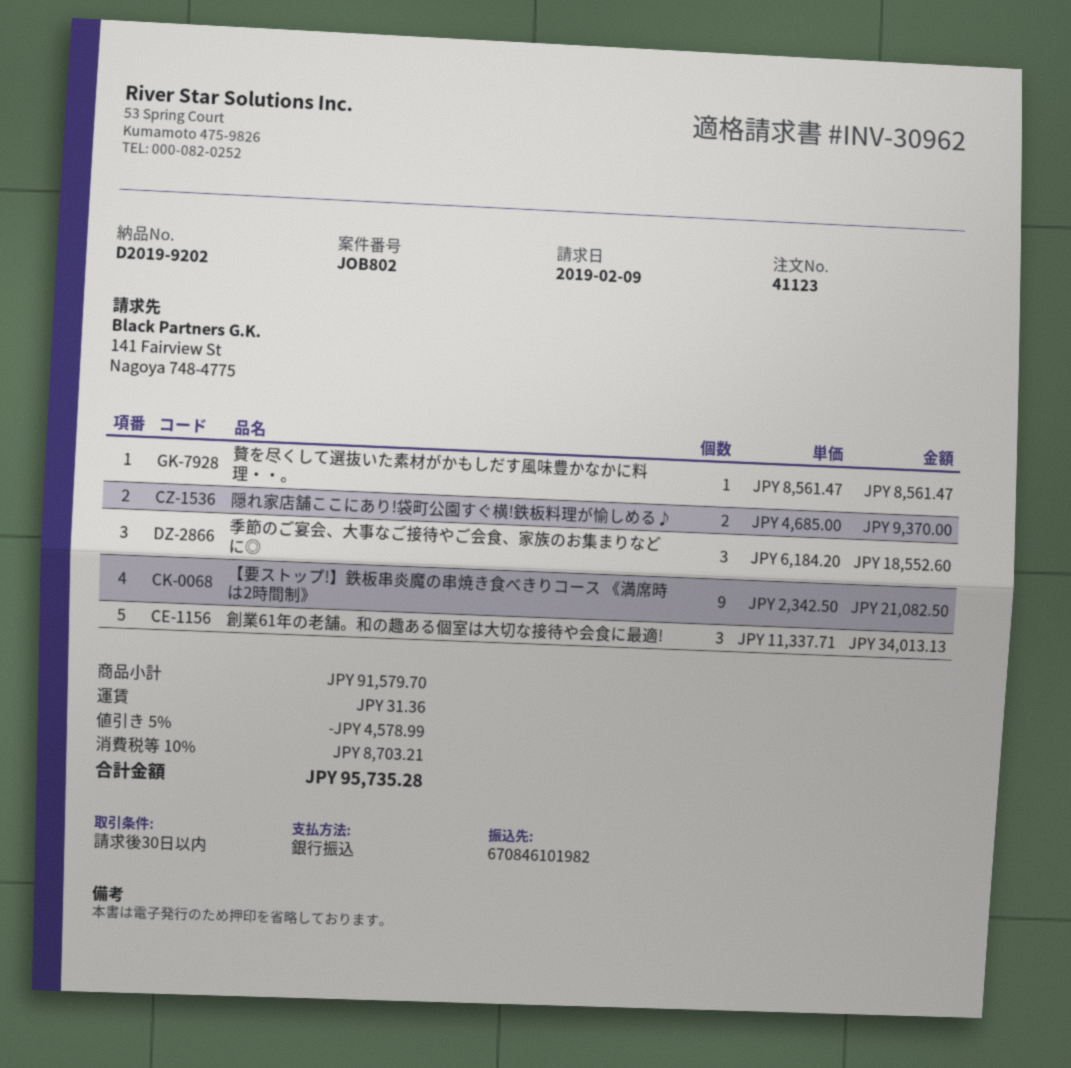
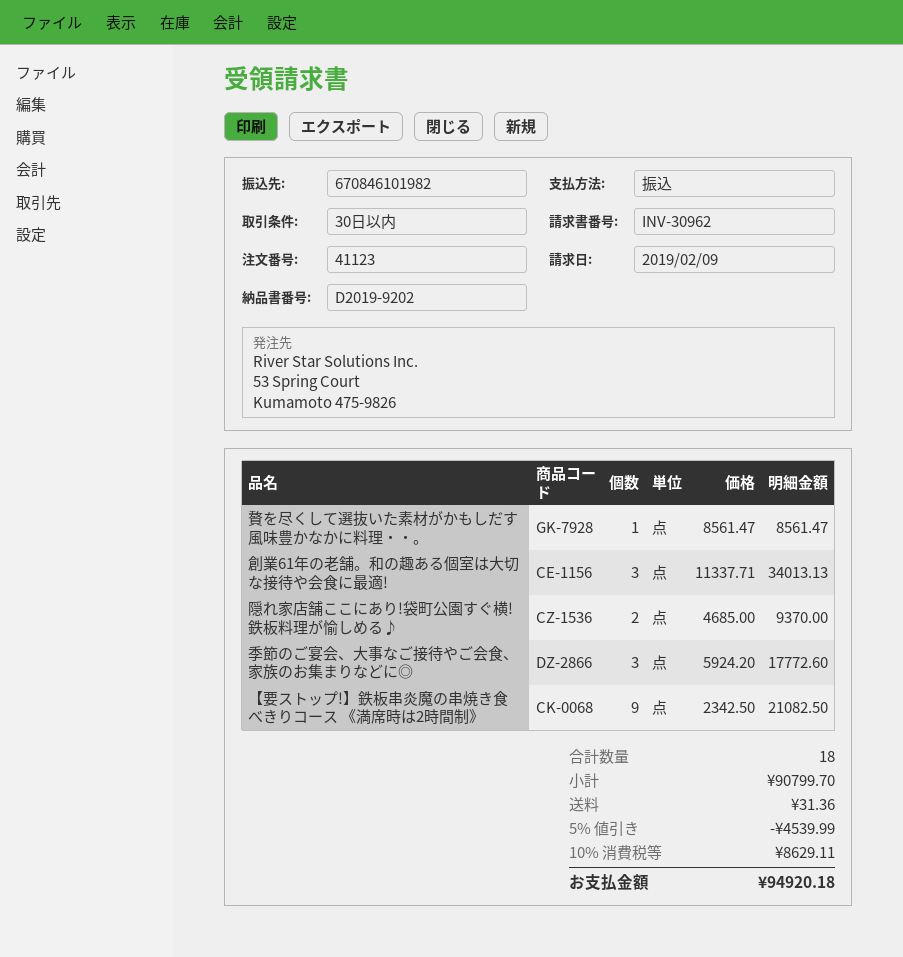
季節のご宴会、大事なご接待やご会食、家族のお集まりなどに◎: 3 x 6184.20 = 18552.60 -> 3 x 5924.20 = 17772.60
subtotal: 91579.70 -> 90799.70
discount: 5% = 4578.99 -> 5% = 4539.99
tax: 10% = 8703.21 -> 10% = 8629.11
total: 95735.28 -> 94920.18

